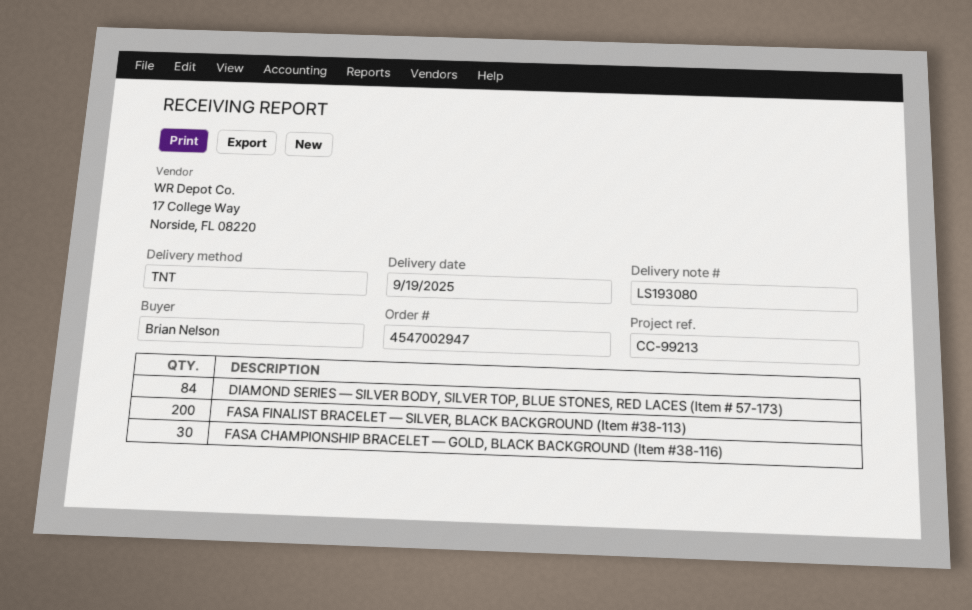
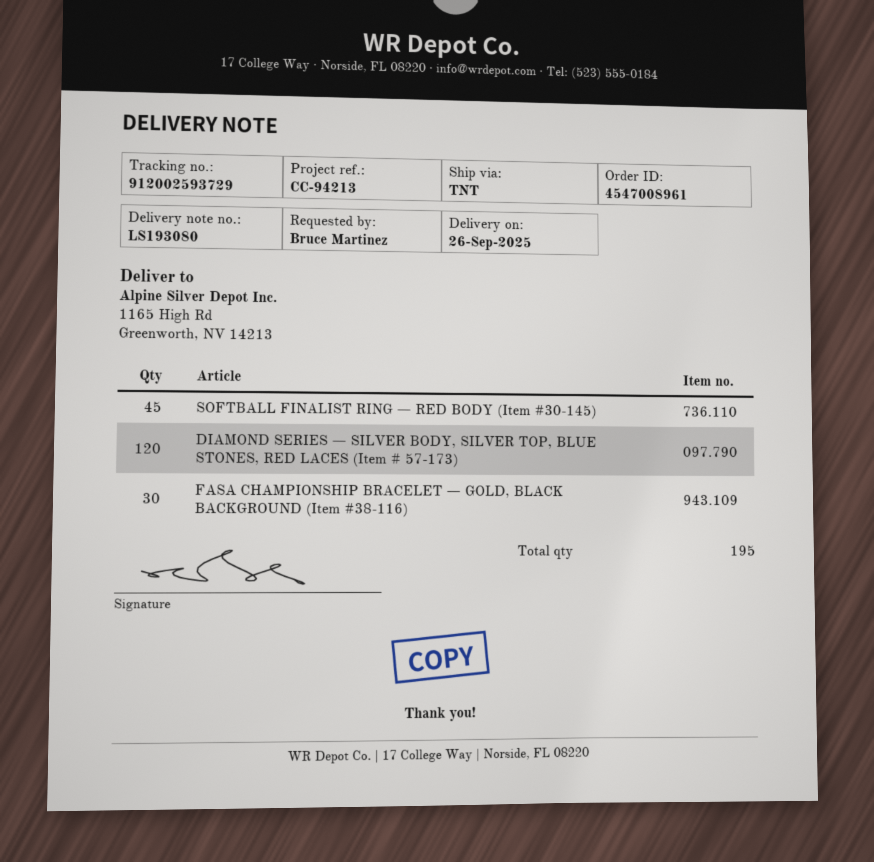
order number: 4547002947 -> 4547008961
delivery date: 2025-09-19 -> 2025-09-26
reference: CC-99213 -> CC-94213
ordered by: Brian Nelson -> Bruce Martinez
DIAMOND SERIES — SILVER BODY, SILVER TOP, BLUE STONES, RED LACES (Item # 57-173): 84 -> 120
FASA FINALIST BRACELET — SILVER, BLACK BACKGROUND (Item #38-113): 200 -> none
SOFTBALL FINALIST RING — RED BODY (Item #30-145): none -> 45

